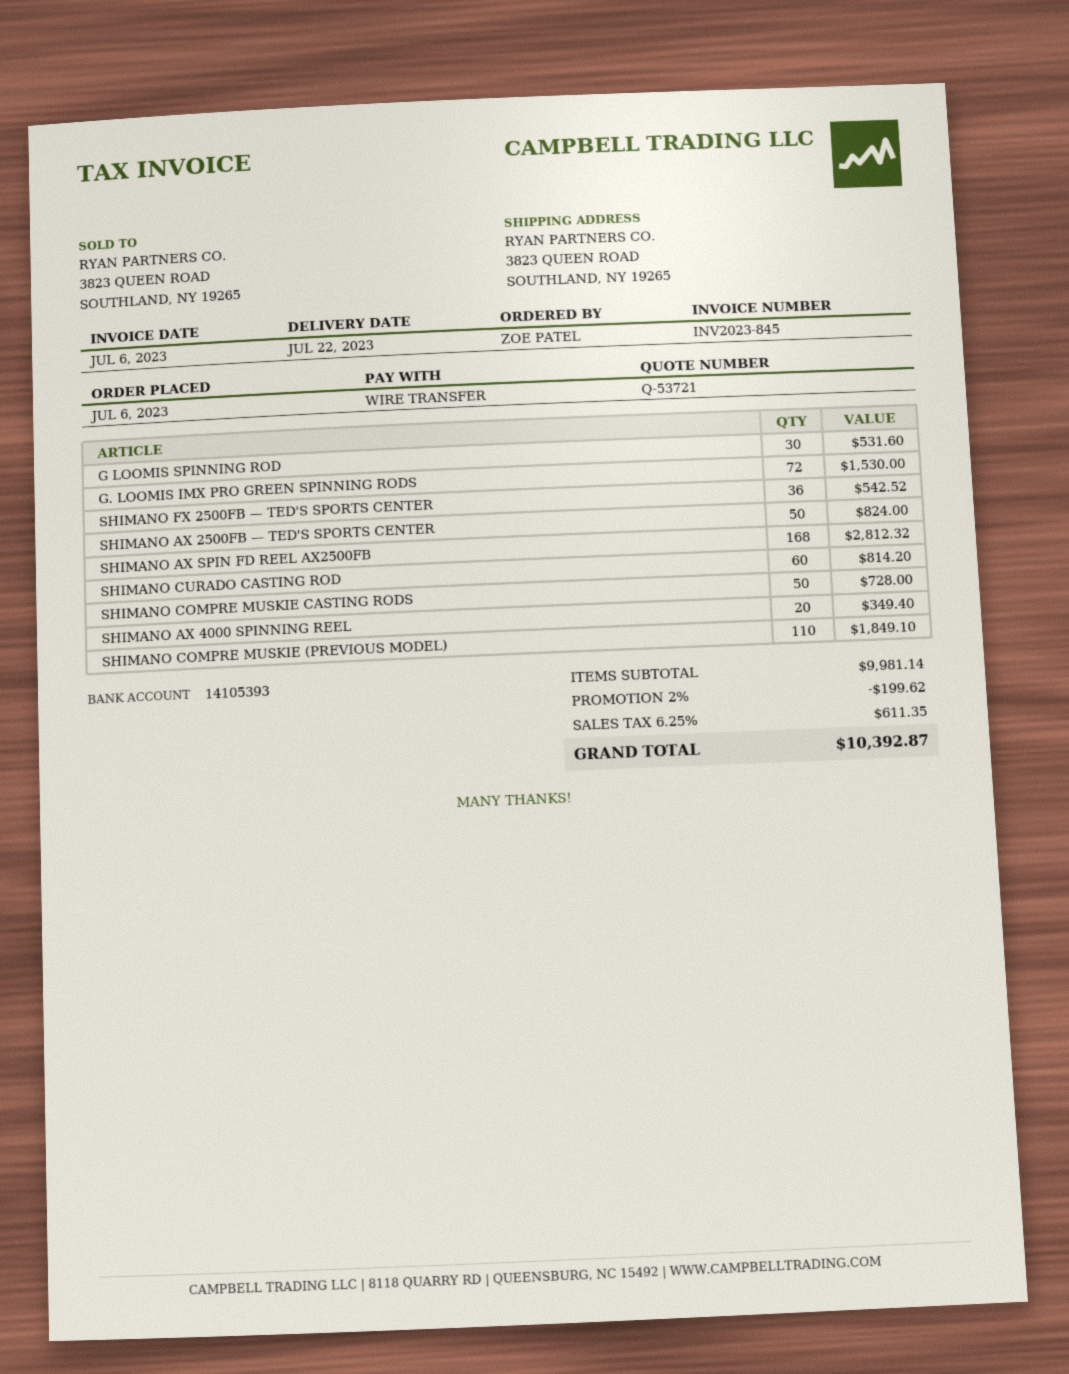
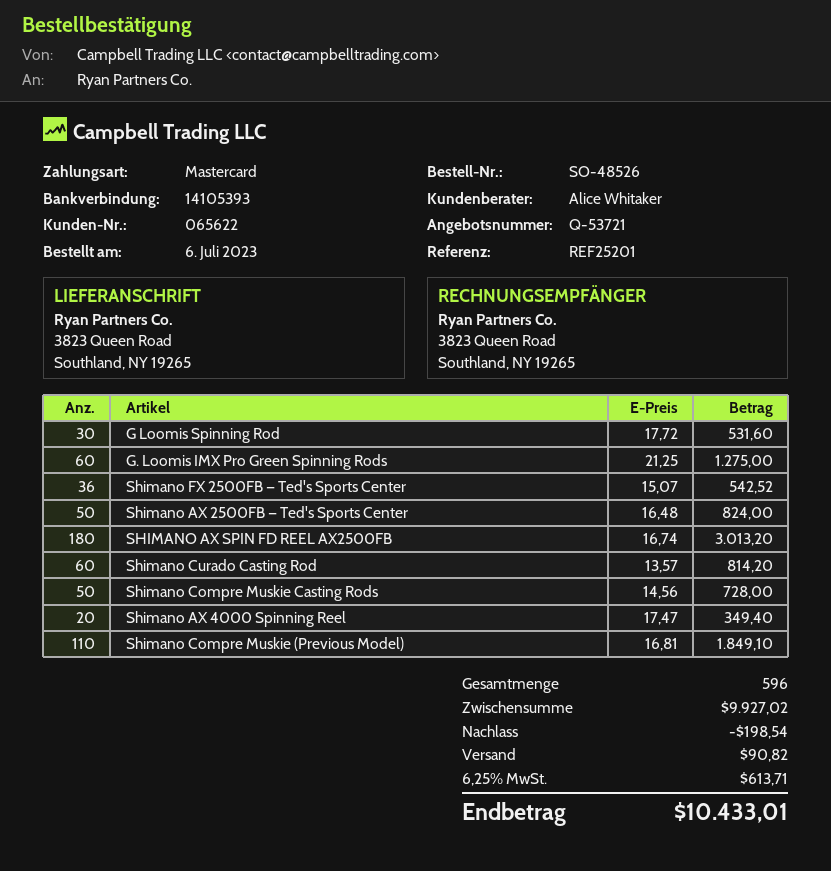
payment method: bank transfer -> Mastercard
G. LOOMIS IMX PRO GREEN SPINNING RODS: 72 for 1530.00 -> 60 for 1275.00
SHIMANO AX SPIN FD REEL AX2500FB: 168 for 2812.32 -> 180 for 3013.20
subtotal: 9981.14 -> 9927.02
discount: 199.62 -> 198.54
shipping: none -> 90.82
tax: 6.25% = 611.35 -> 6.25% = 613.71
total: 10392.87 -> 10433.01

